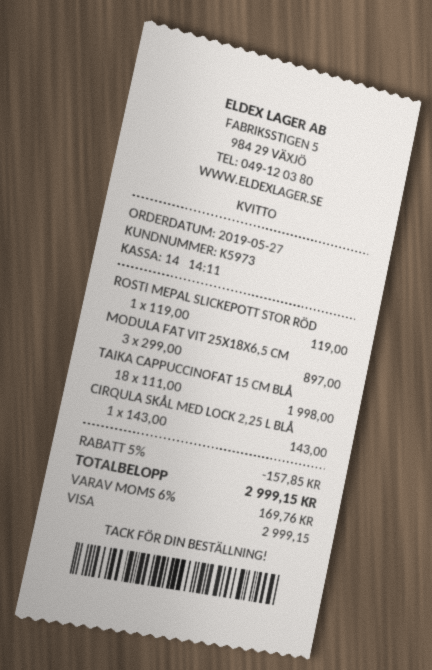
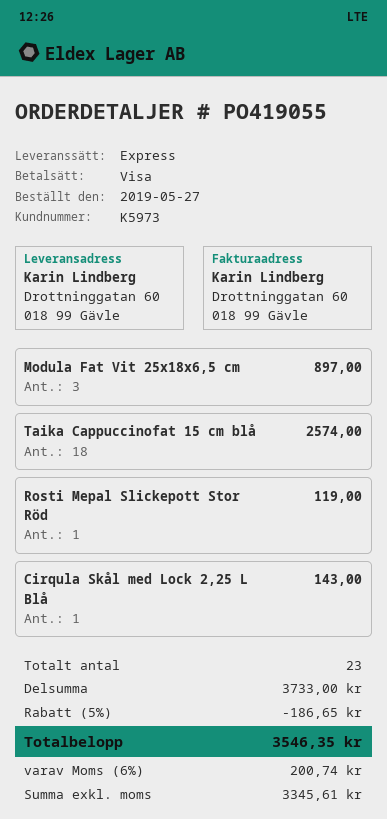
TAIKA CAPPUCCINOFAT 15 CM BLÅ: 18 for 1998.00 -> 18 for 2574.00
discount: 5% = 157.85 -> 5% = 186.65
tax: 6% = 169.76 -> 6% = 200.74
total: 2999.15 -> 3546.35

